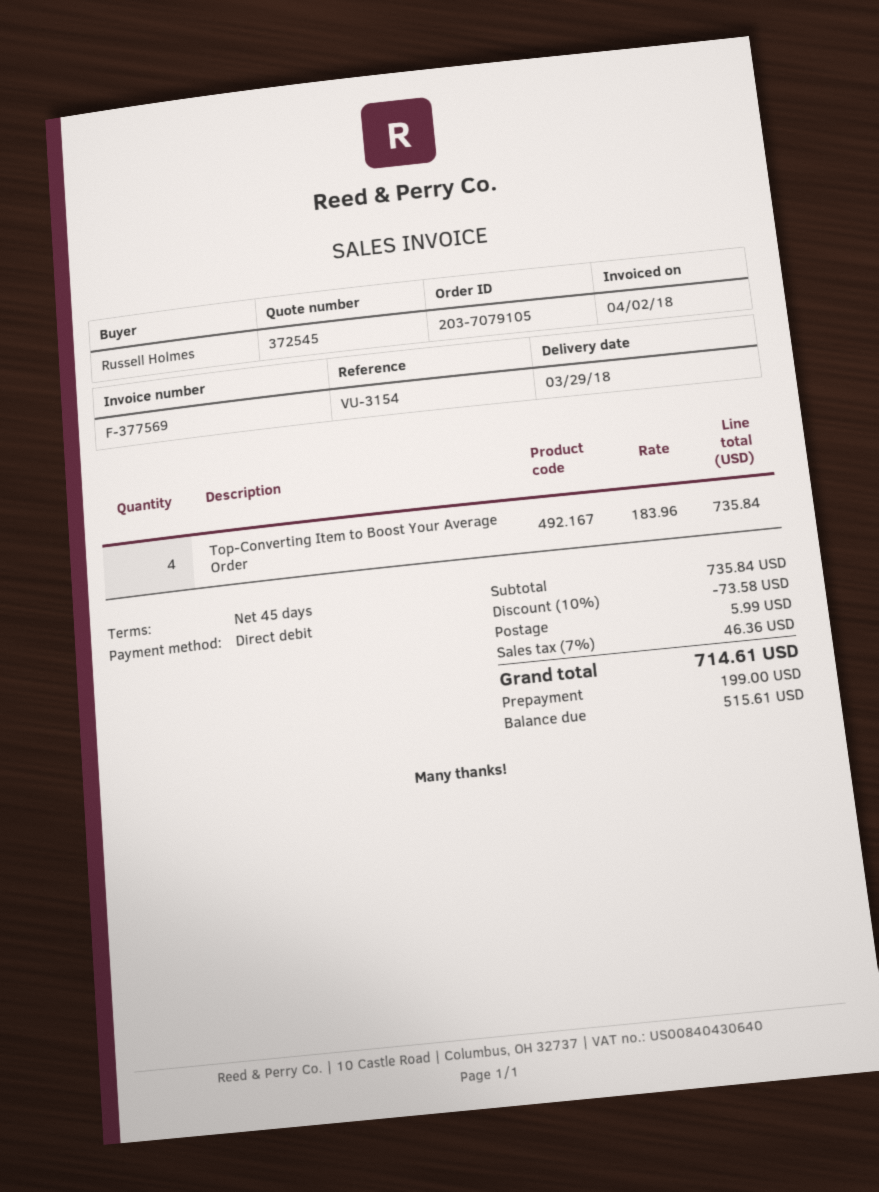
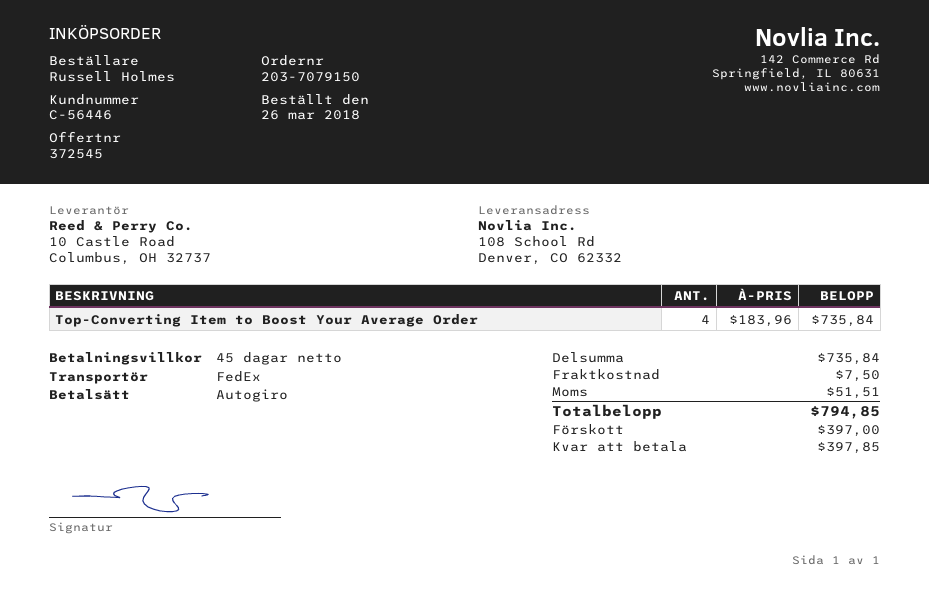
order number: 203-7079105 -> 203-7079150
discount: 10% = 73.58 -> none
shipping: 5.99 -> 7.50
tax: 46.36 -> 51.51
total: 714.61 -> 794.85
deposit: 199.00 -> 397.00
balance: 515.61 -> 397.85

